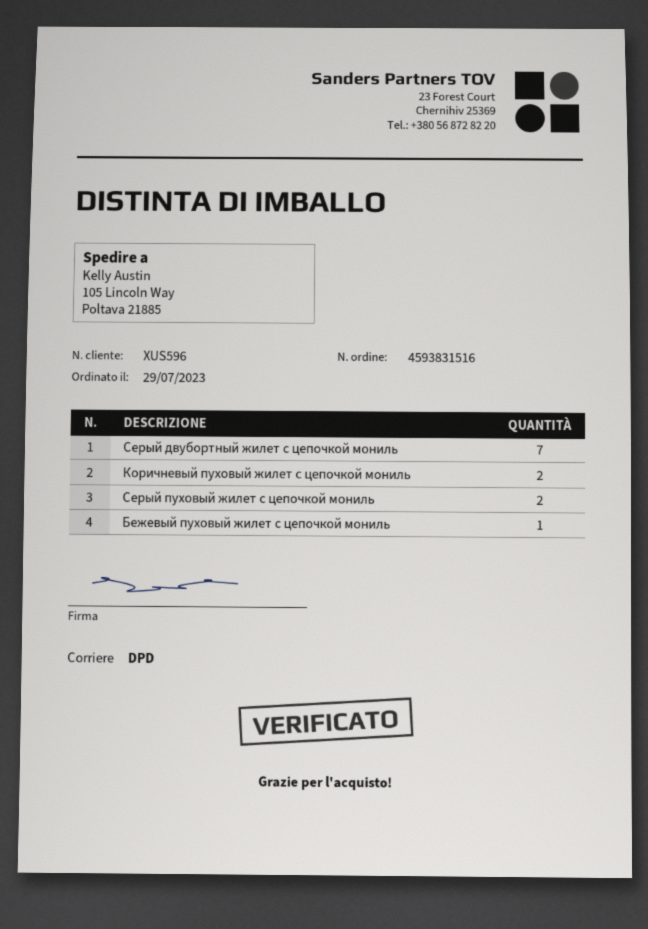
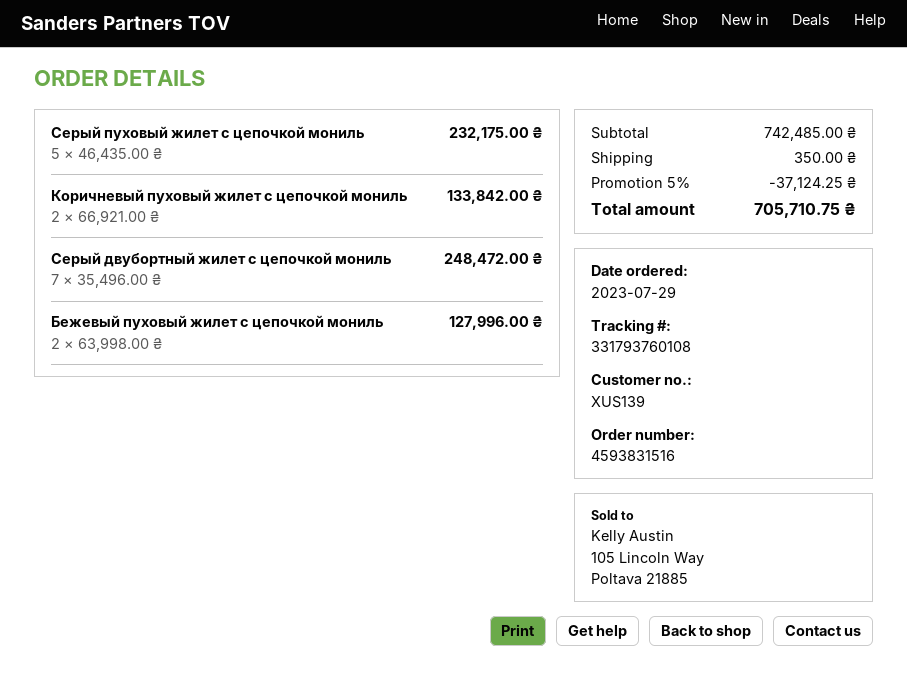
customer number: XUS596 -> XUS139
Серый пуховый жилет с цепочкой мониль: 2 -> 5
Бежевый пуховый жилет с цепочкой мониль: 1 -> 2

